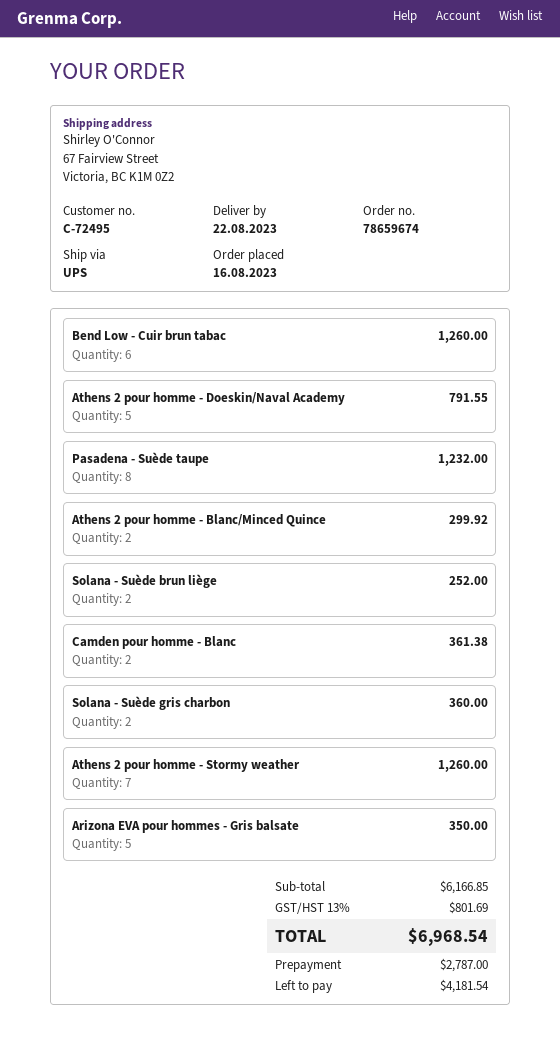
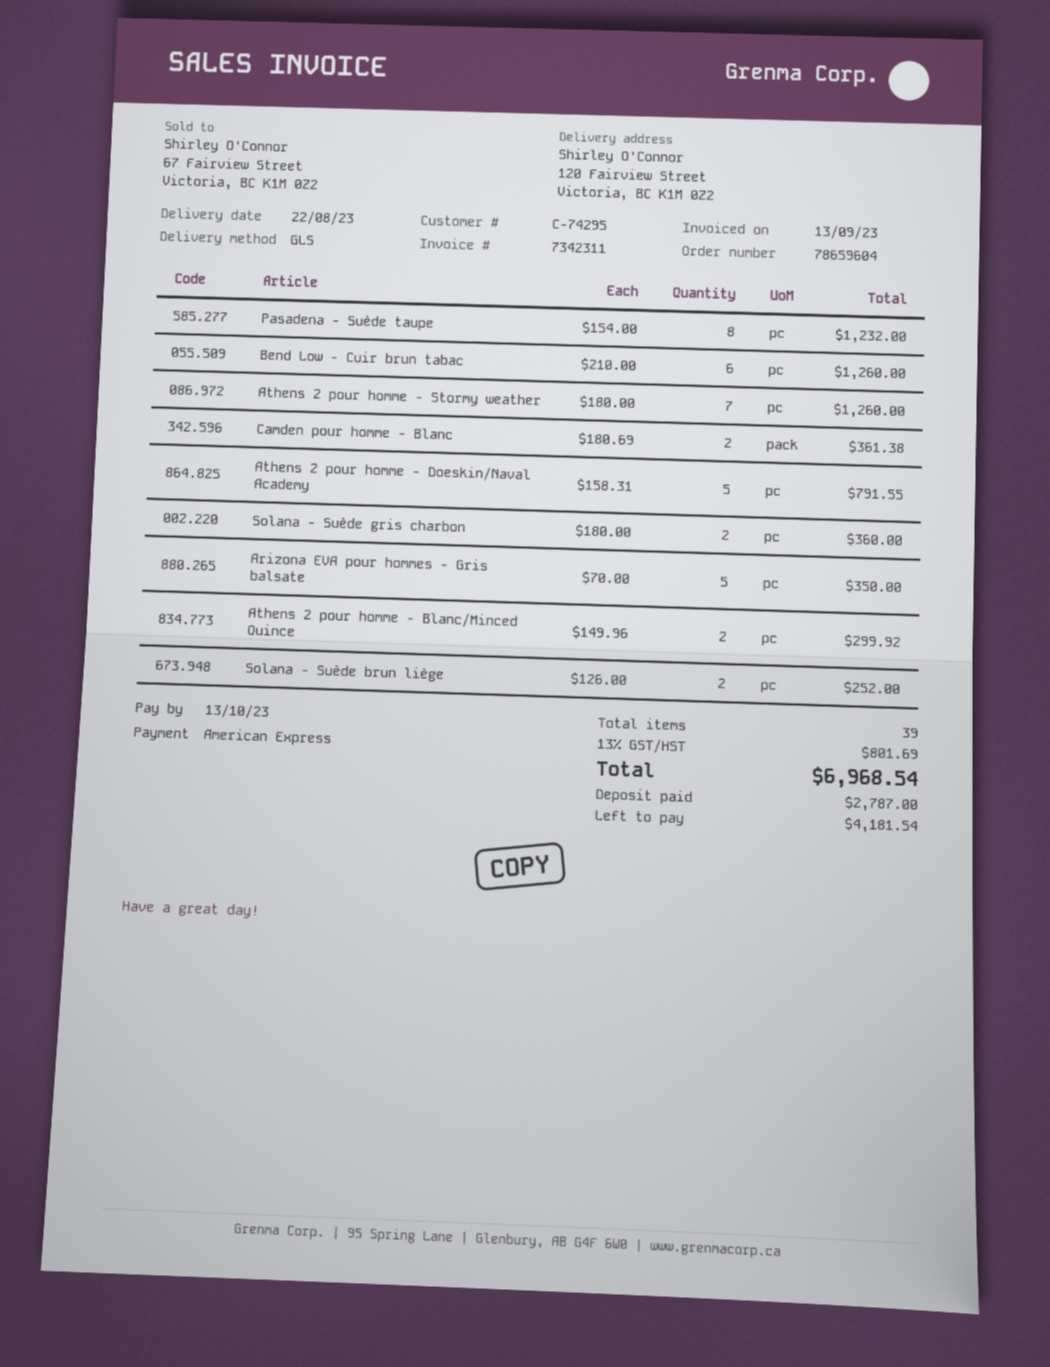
order number: 78659674 -> 78659604
customer number: C-72495 -> C-74295
shipping method: UPS -> GLS
ship to: 67 Fairview Street, Victoria, BC K1M 0Z2 -> 120 Fairview Street, Victoria, BC K1M 0Z2

